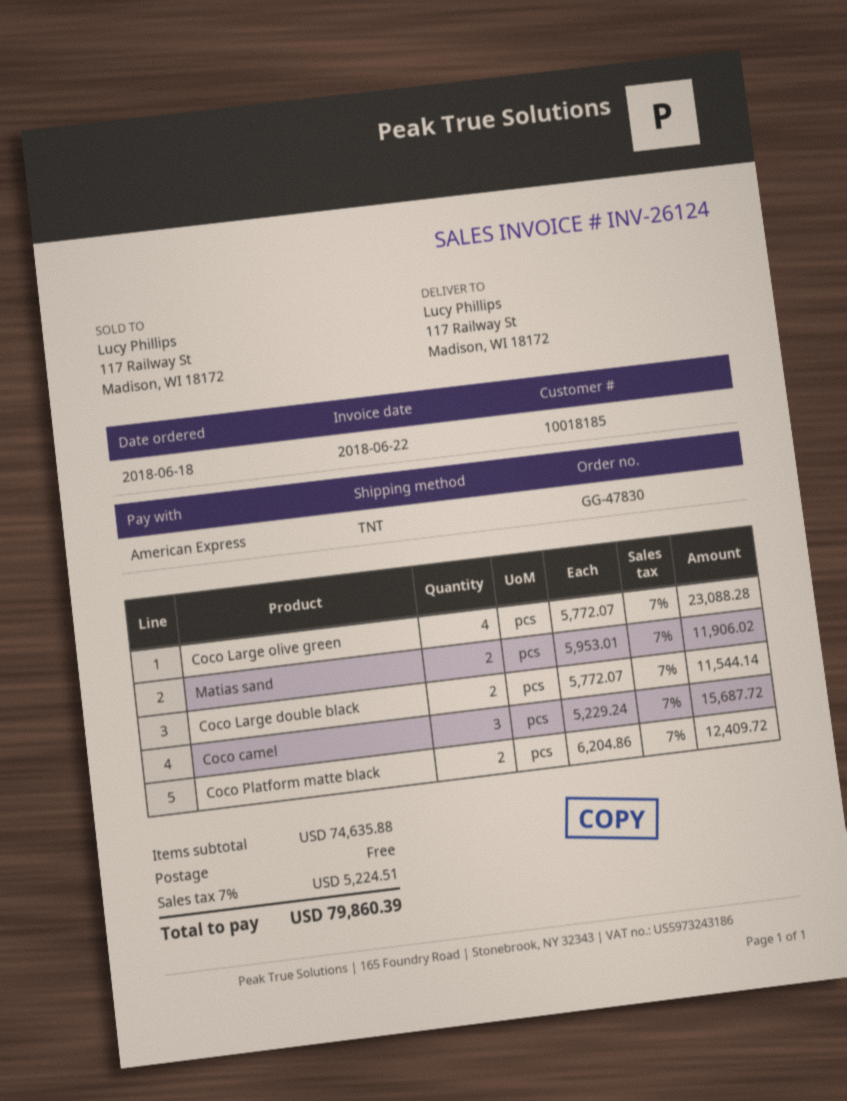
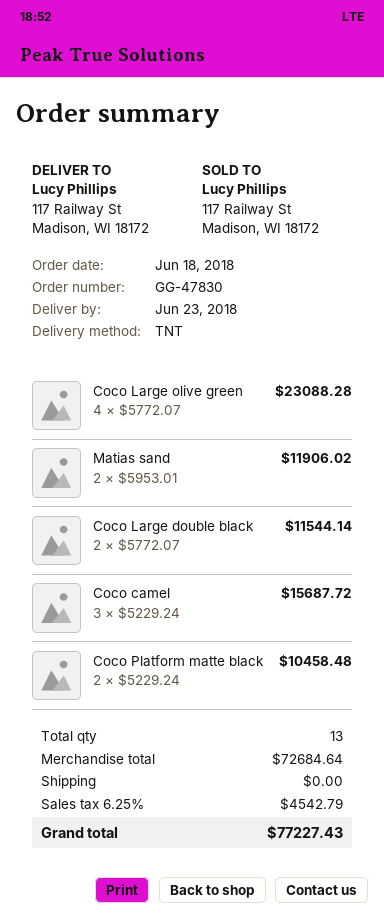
Coco Platform matte black: 2 x 6204.86 = 12409.72 -> 2 x 5229.24 = 10458.48
subtotal: 74635.88 -> 72684.64
tax: 7% = 5224.51 -> 6.25% = 4542.79
total: 79860.39 -> 77227.43

